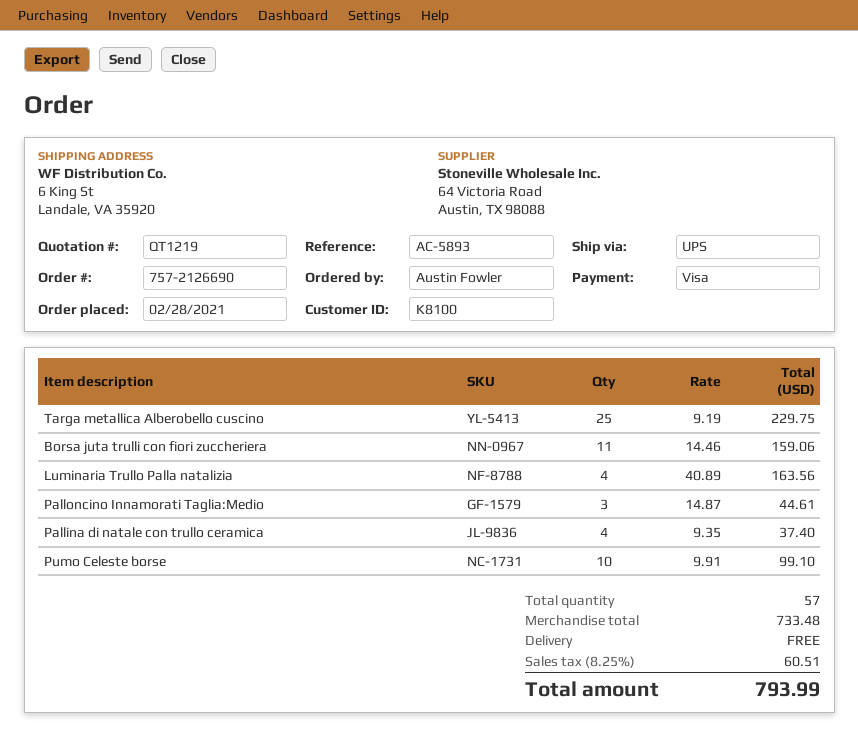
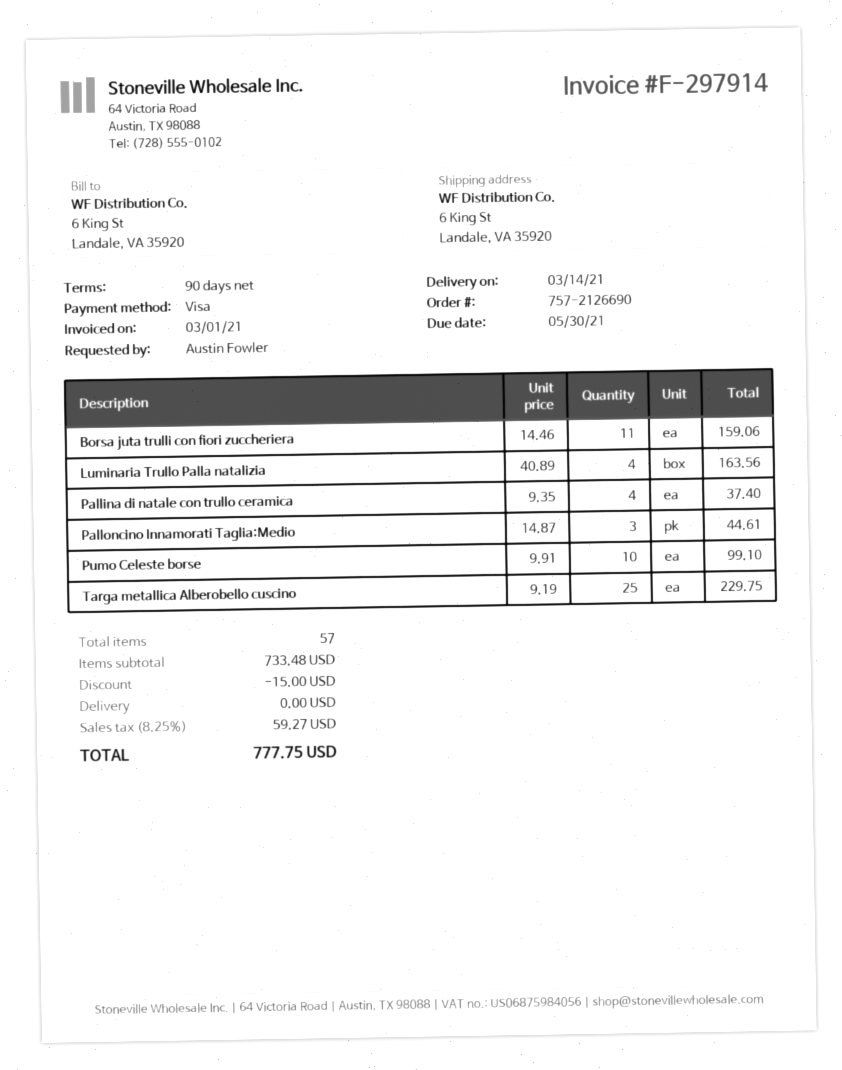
discount: none -> 15.00
tax: 8.25% = 60.51 -> 8.25% = 59.27
total: 793.99 -> 777.75

